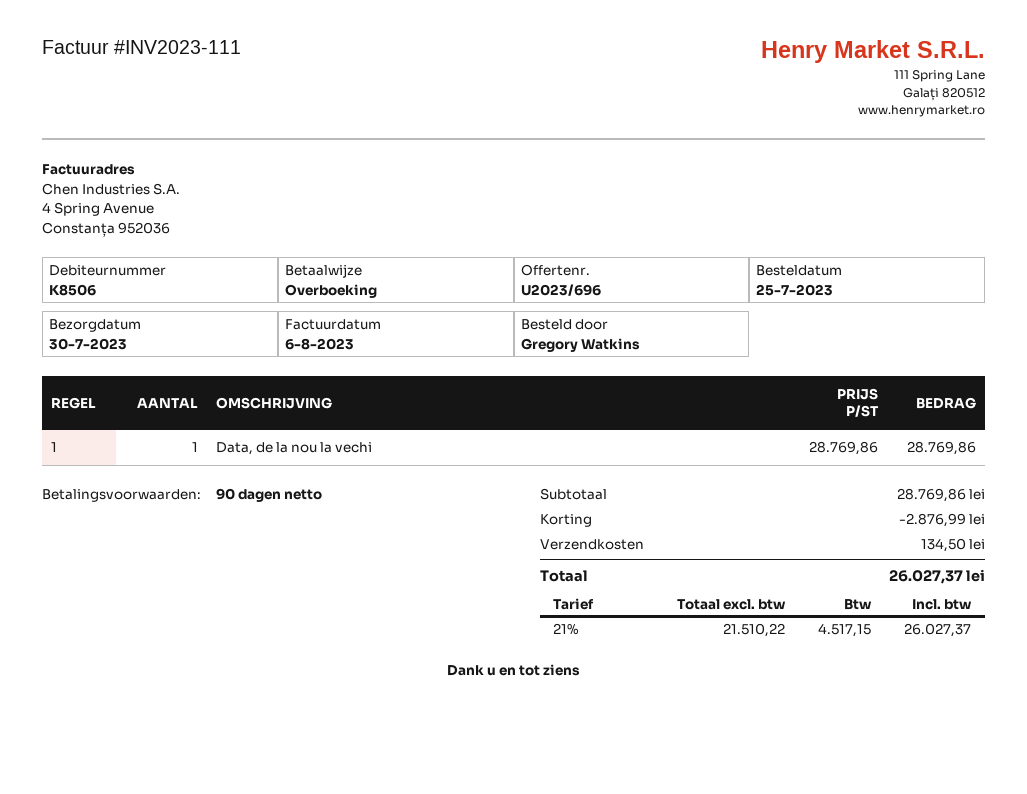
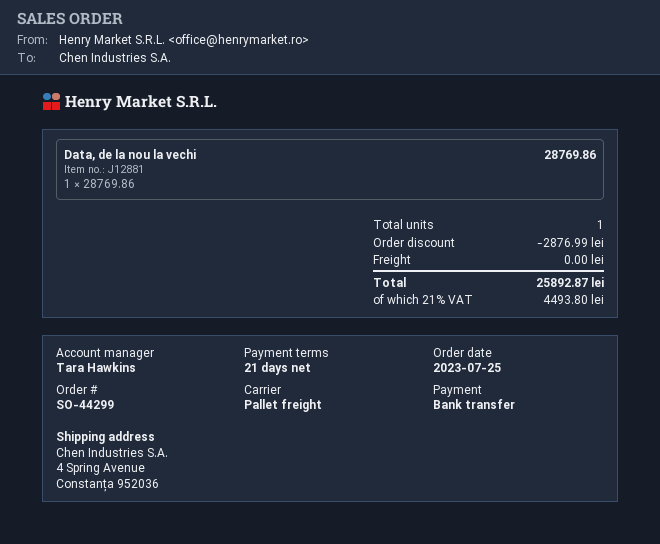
payment terms: 90 days -> 21 days
shipping: 134.50 -> 0.00
tax: 21% = 4517.15 -> 21% = 4493.80
total: 26027.37 -> 25892.87

